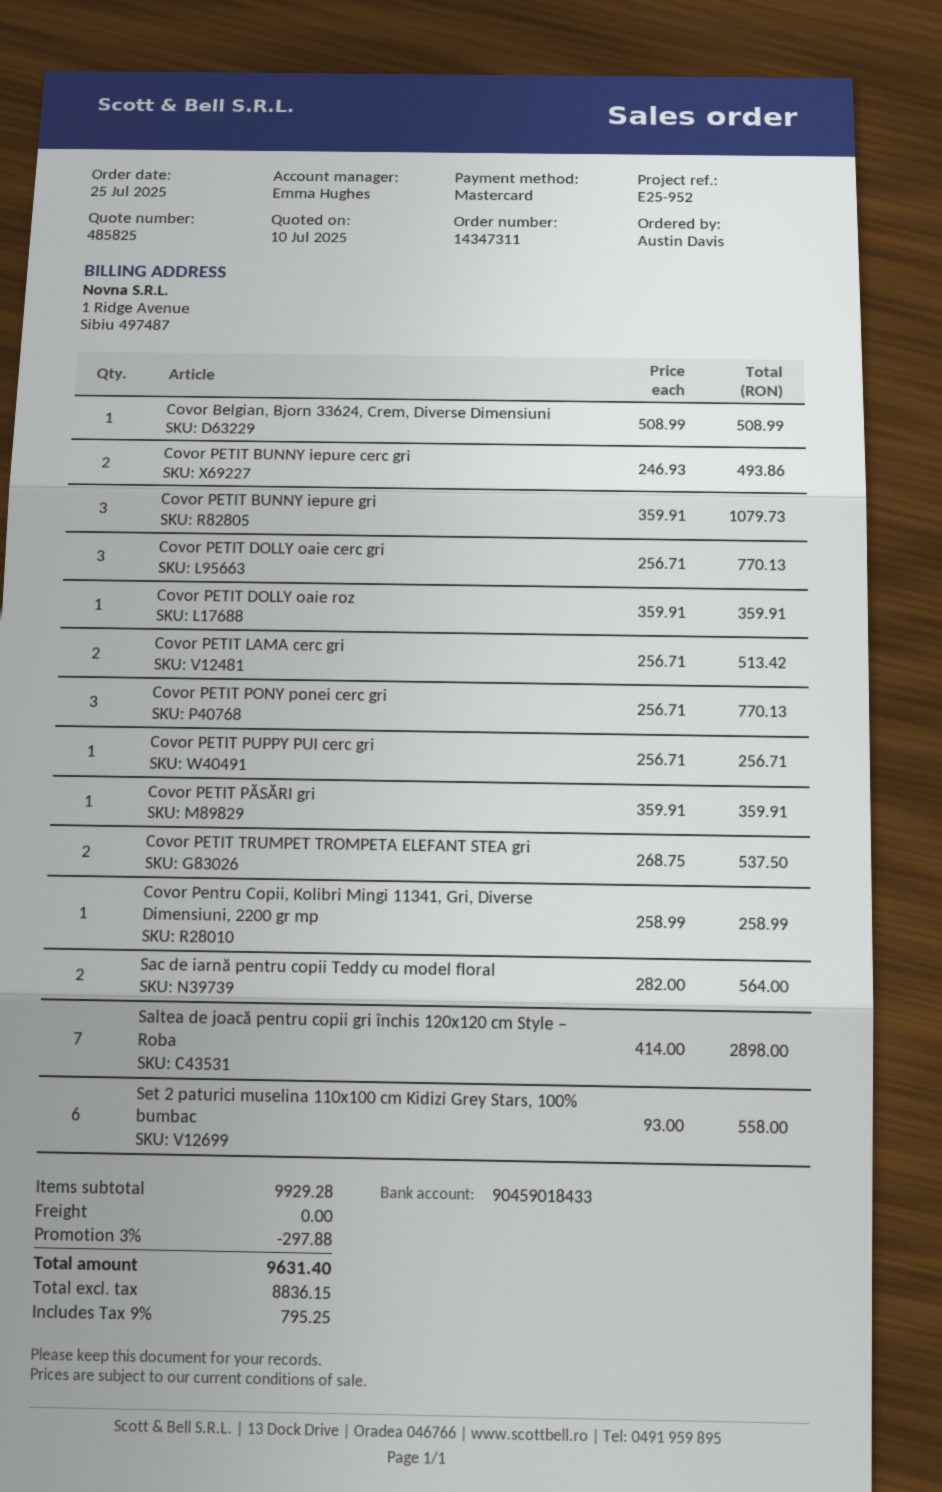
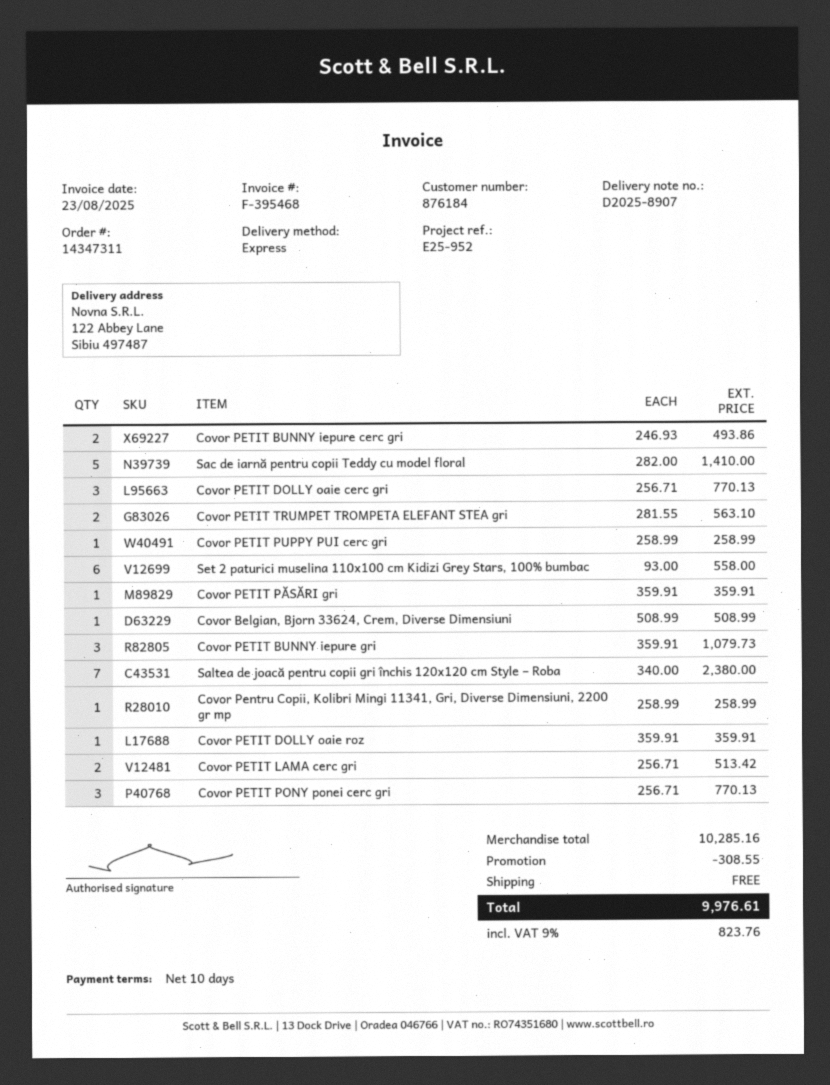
Covor PETIT PUPPY PUI cerc gri: 1 x 256.71 = 256.71 -> 1 x 258.99 = 258.99
Covor PETIT TRUMPET TROMPETA ELEFANT STEA gri: 2 x 268.75 = 537.50 -> 2 x 281.55 = 563.10
Sac de iarnă pentru copii Teddy cu model floral: 2 x 282.00 = 564.00 -> 5 x 282.00 = 1410.00
Saltea de joacă pentru copii gri închis 120x120 cm Style – Roba: 7 x 414.00 = 2898.00 -> 7 x 340.00 = 2380.00
subtotal: 9929.28 -> 10285.16
discount: 297.88 -> 308.55
tax: 9% = 795.25 -> 9% = 823.76
total: 9631.40 -> 9976.61

